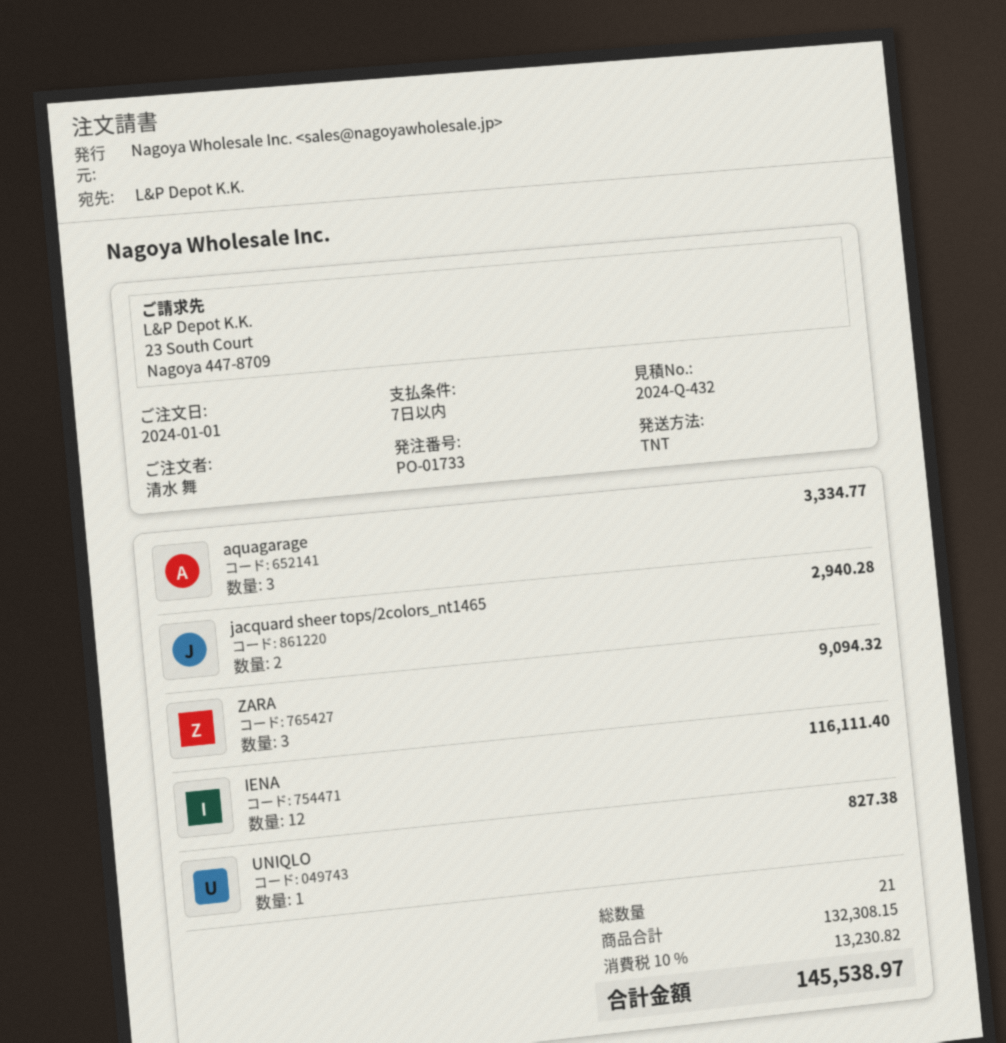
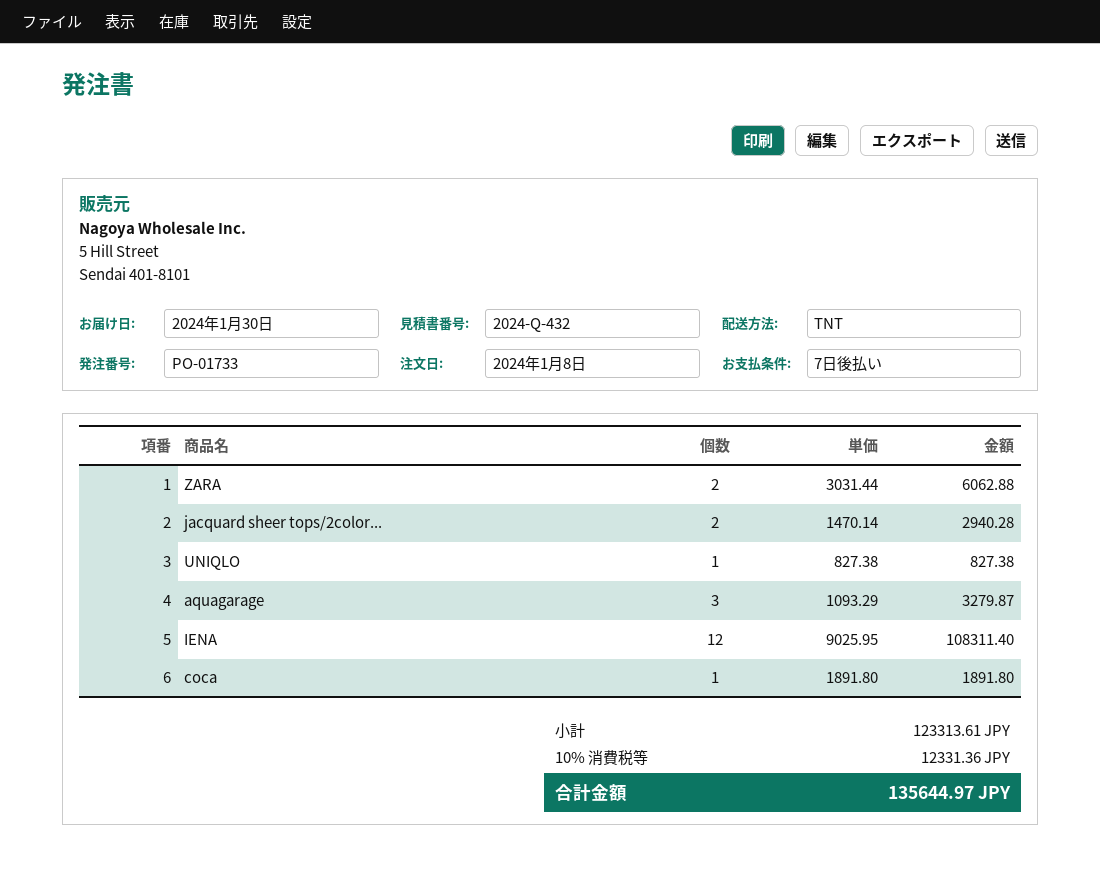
order date: 2024-01-01 -> 2024-01-08
aquagarage: 3 for 3334.77 -> 3 for 3279.87
ZARA: 3 for 9094.32 -> 2 for 6062.88
IENA: 12 for 116111.40 -> 12 for 108311.40
coca: none -> 1 for 1891.80
subtotal: 132308.15 -> 123313.61
tax: 10% = 13230.82 -> 10% = 12331.36
total: 145538.97 -> 135644.97

